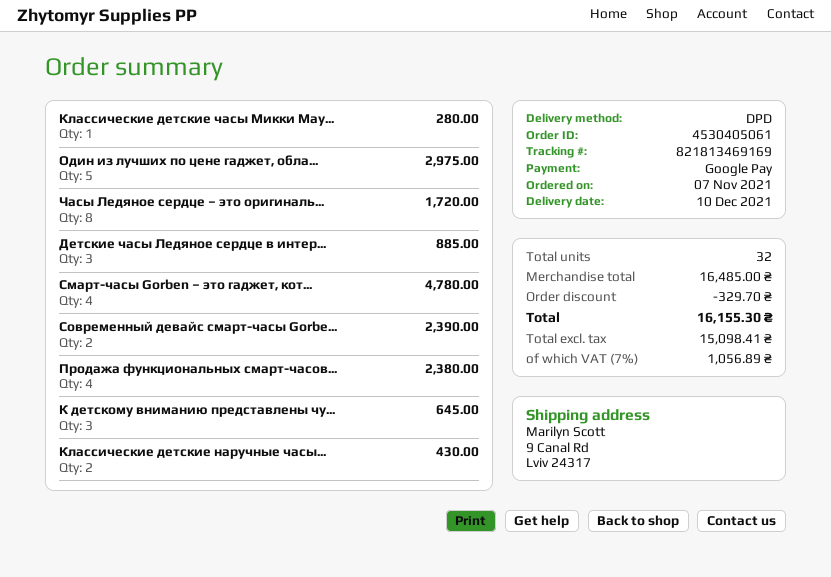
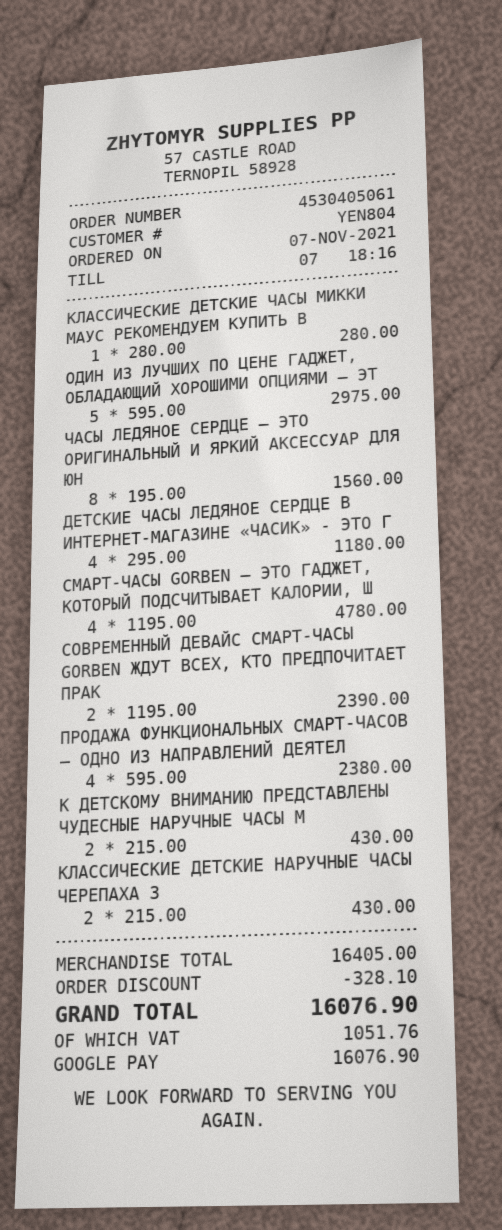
Часы Ледяное сердце – это оригиналь...: 8 for 1720.00 -> 8 for 1560.00
Детские часы Ледяное сердце в интер...: 3 for 885.00 -> 4 for 1180.00
К детскому вниманию представлены чу...: 3 for 645.00 -> 2 for 430.00
subtotal: 16485.00 -> 16405.00
discount: 329.70 -> 328.10
tax: 1056.89 -> 1051.76
total: 16155.30 -> 16076.90

